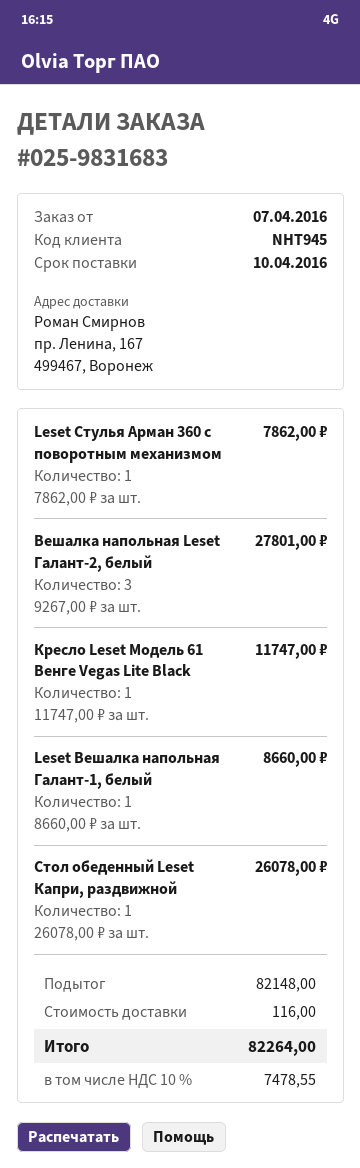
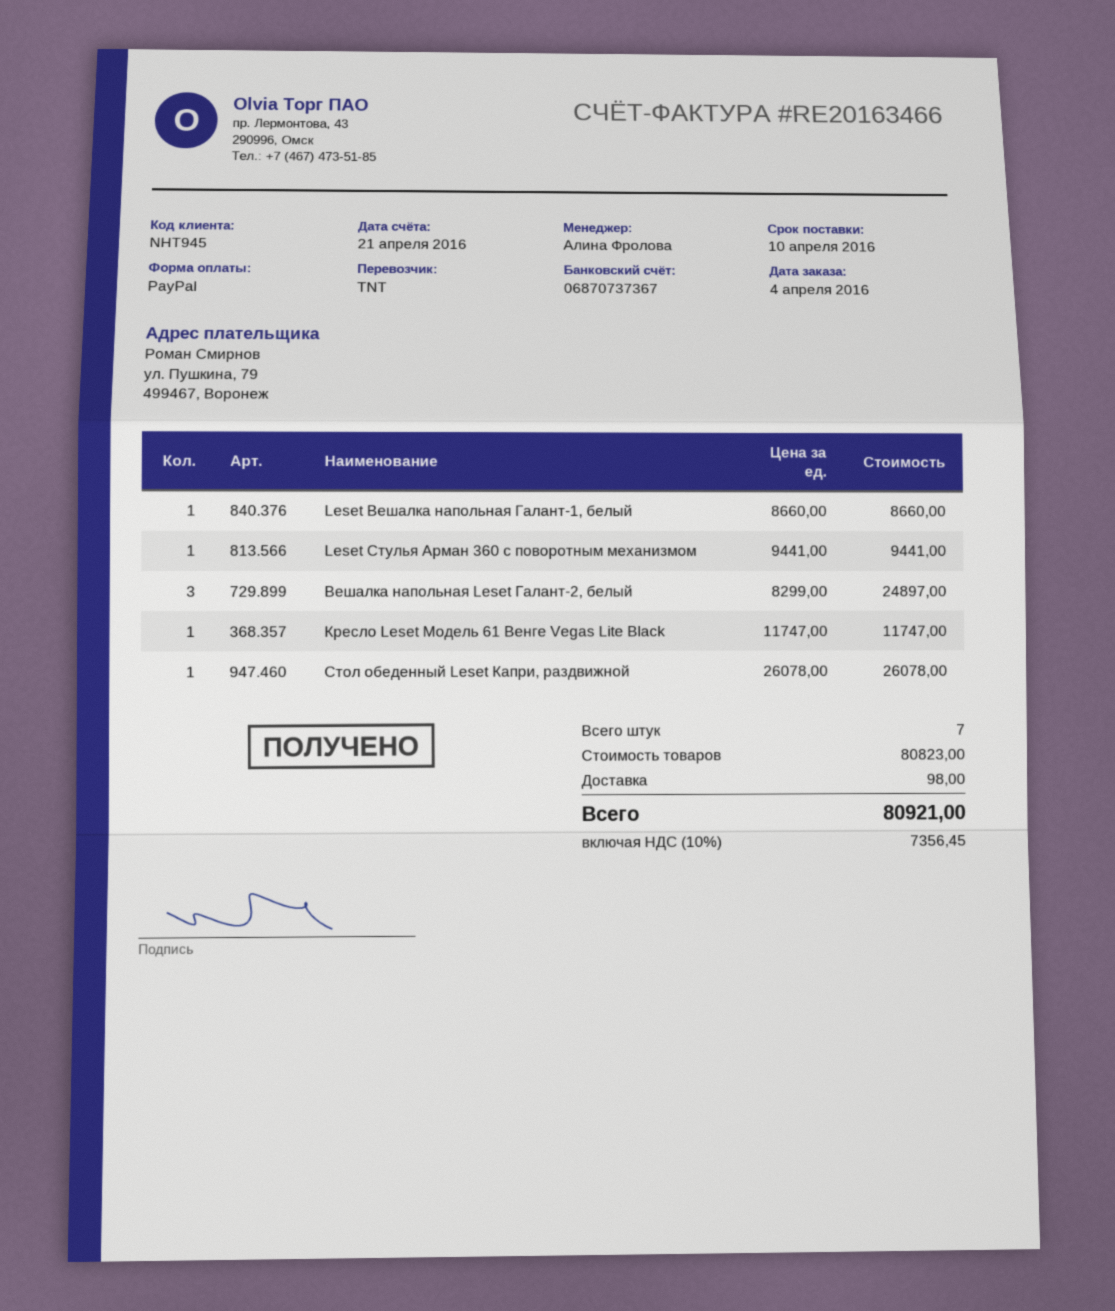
order date: 2016-04-07 -> 2016-04-04
Leset Стулья Арман 360 с поворотным механизмом: 1 x 7862.00 = 7862.00 -> 1 x 9441.00 = 9441.00
Вешалка напольная Leset Галант-2, белый: 3 x 9267.00 = 27801.00 -> 3 x 8299.00 = 24897.00
subtotal: 82148.00 -> 80823.00
shipping: 116.00 -> 98.00
tax: 10% = 7478.55 -> 10% = 7356.45
total: 82264.00 -> 80921.00

